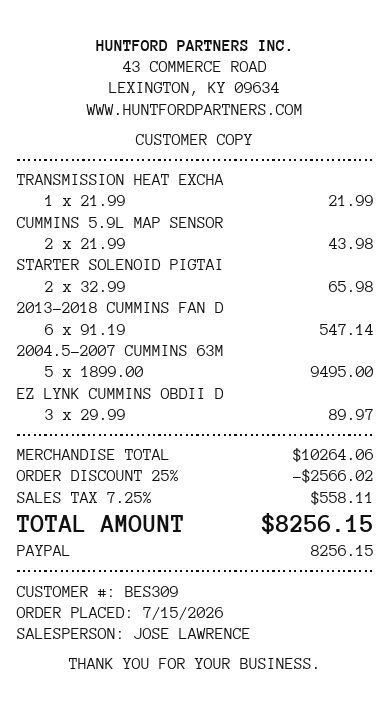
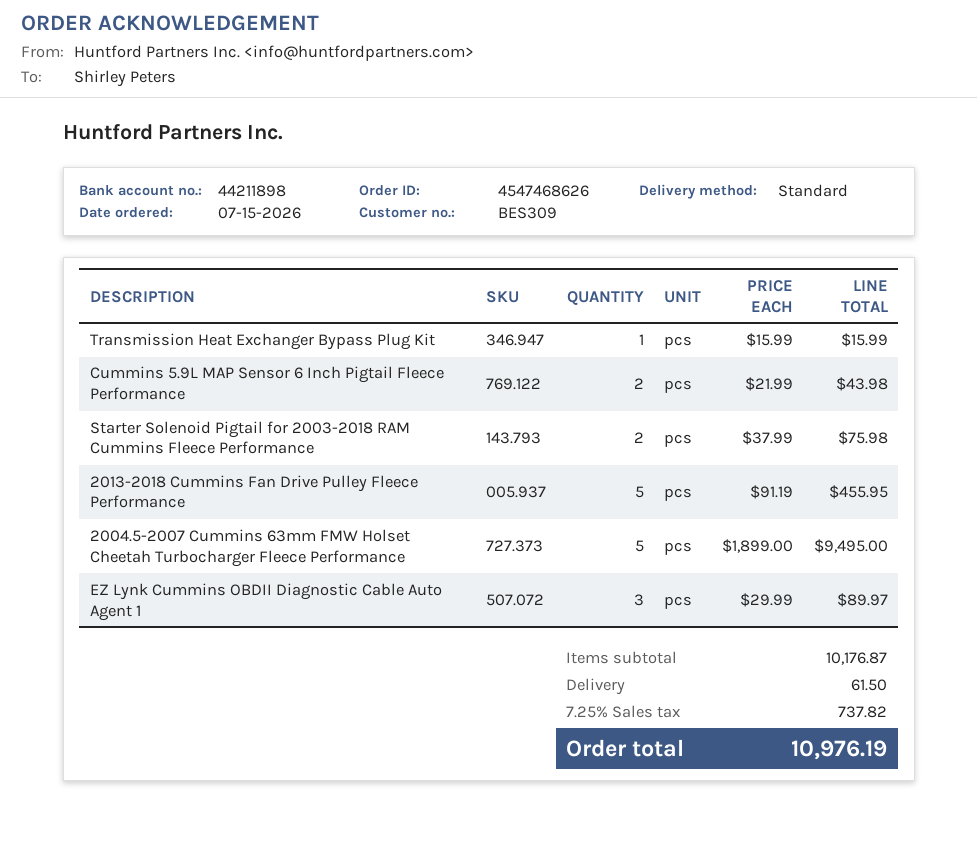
TRANSMISSION HEAT EXCHA: 1 x 21.99 = 21.99 -> 1 x 15.99 = 15.99
STARTER SOLENOID PIGTAI: 2 x 32.99 = 65.98 -> 2 x 37.99 = 75.98
2013-2018 CUMMINS FAN D: 6 x 91.19 = 547.14 -> 5 x 91.19 = 455.95
subtotal: 10264.06 -> 10176.87
discount: 25% = 2566.02 -> none
shipping: none -> 61.50
tax: 7.25% = 558.11 -> 7.25% = 737.82
total: 8256.15 -> 10976.19

